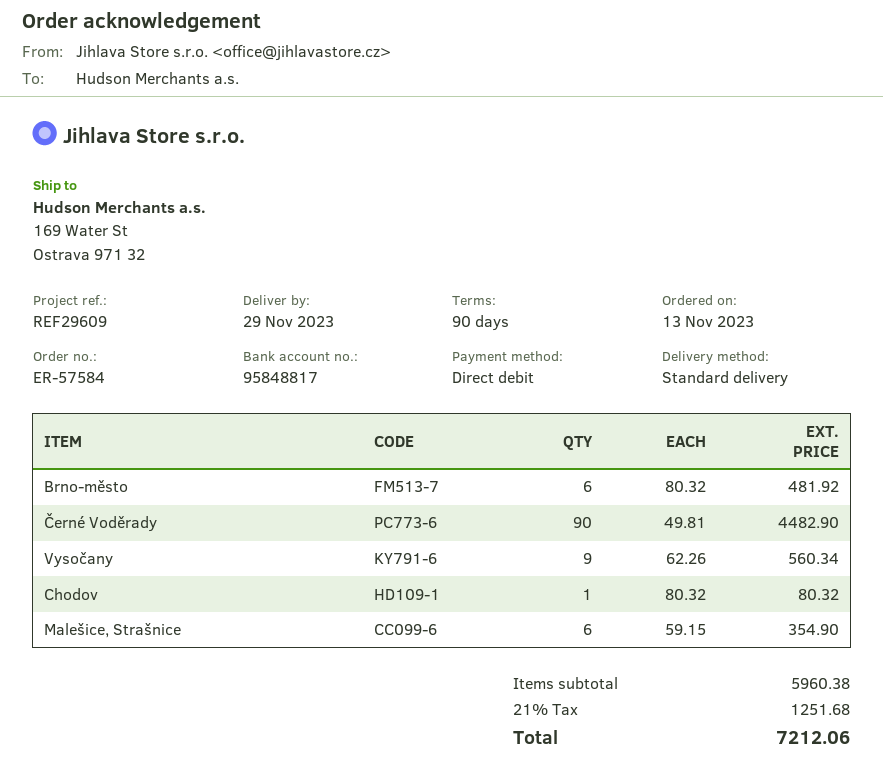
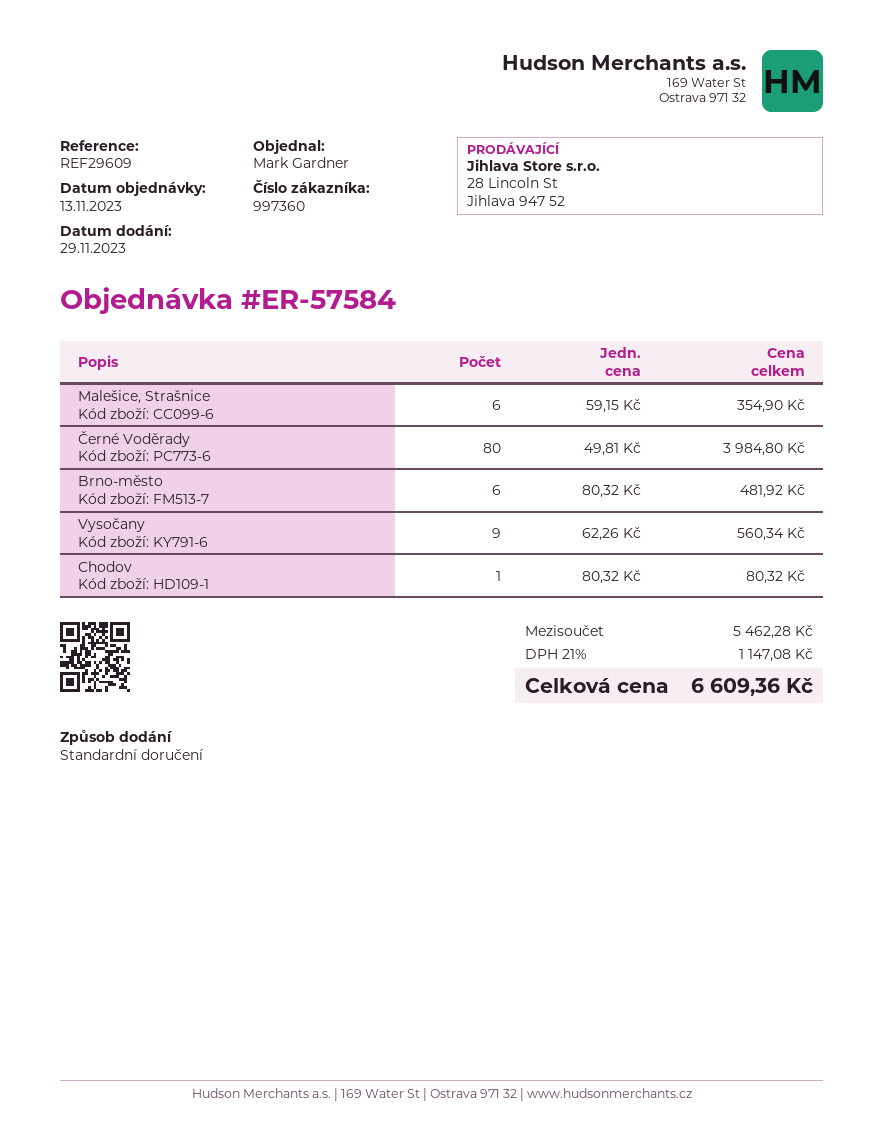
Černé Voděrady: 90 x 49.81 = 4482.90 -> 80 x 49.81 = 3984.80
subtotal: 5960.38 -> 5462.28
tax: 21% = 1251.68 -> 21% = 1147.08
total: 7212.06 -> 6609.36

